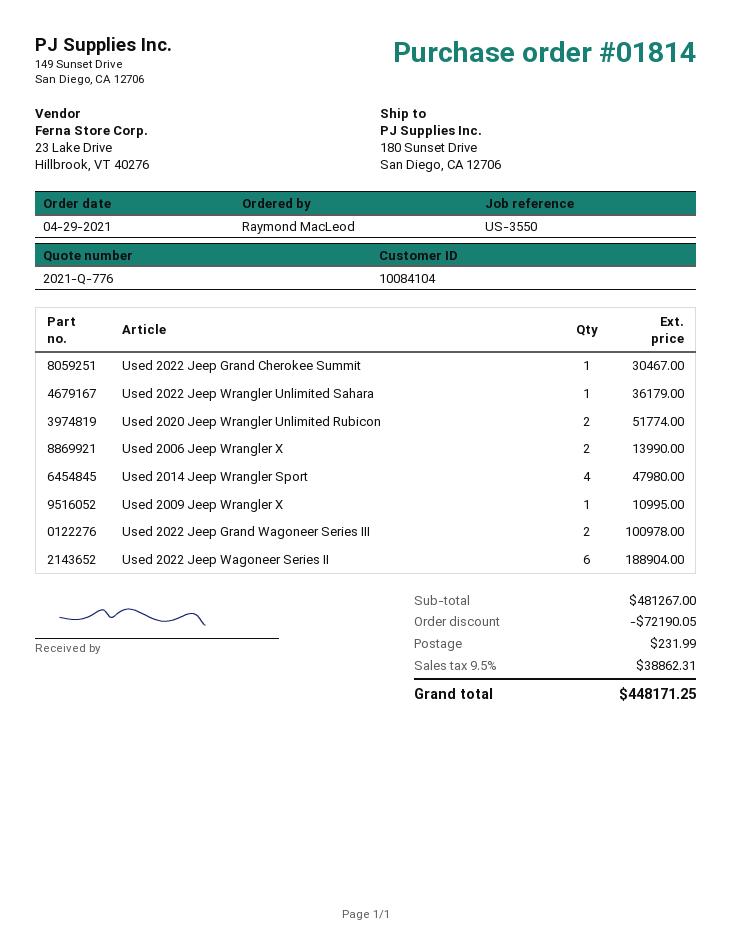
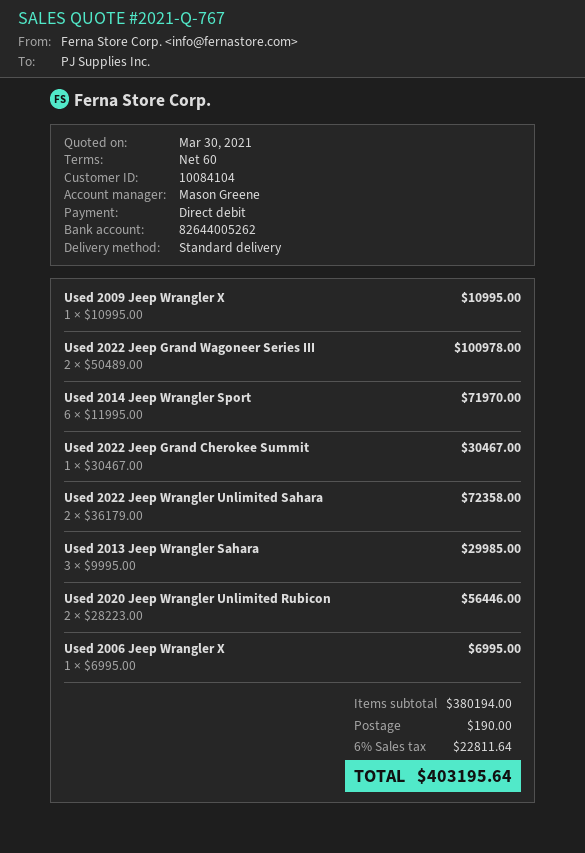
quote number: 2021-Q-776 -> 2021-Q-767
Used 2022 Jeep Wrangler Unlimited Sahara: 1 for 36179.00 -> 2 for 72358.00
Used 2020 Jeep Wrangler Unlimited Rubicon: 2 for 51774.00 -> 2 for 56446.00
Used 2006 Jeep Wrangler X: 2 for 13990.00 -> 1 for 6995.00
Used 2014 Jeep Wrangler Sport: 4 for 47980.00 -> 6 for 71970.00
Used 2022 Jeep Wagoneer Series II: 6 for 188904.00 -> none
Used 2013 Jeep Wrangler Sahara: none -> 3 for 29985.00
subtotal: 481267.00 -> 380194.00
discount: 72190.05 -> none
shipping: 231.99 -> 190.00
tax: 9.5% = 38862.31 -> 6% = 22811.64
total: 448171.25 -> 403195.64

